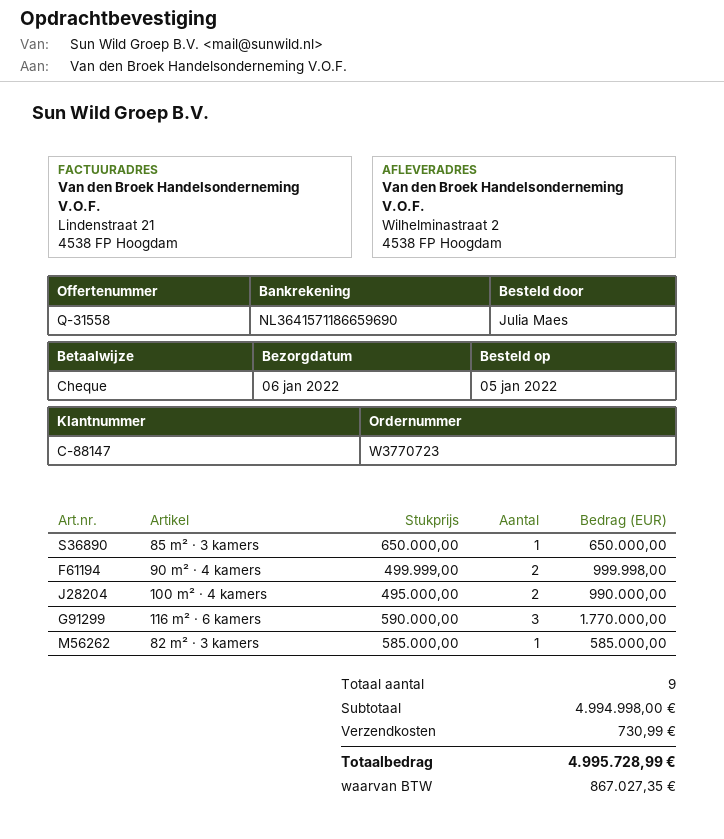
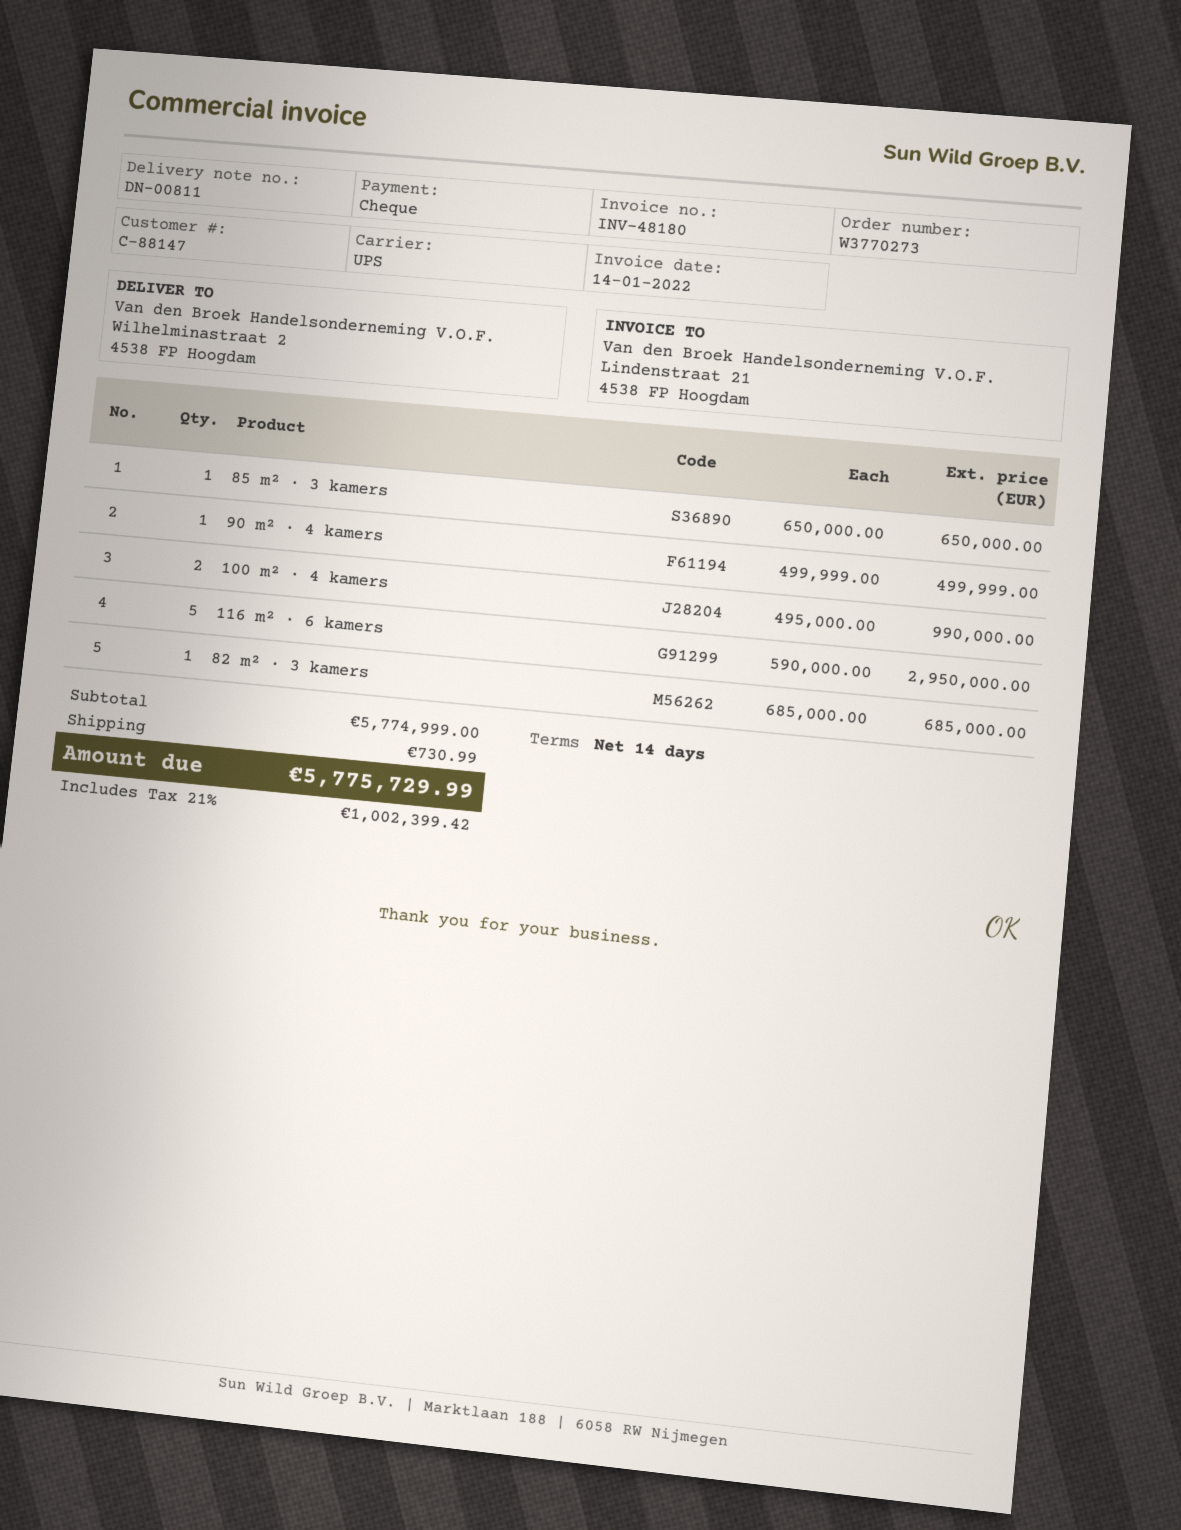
order number: W3770723 -> W3770273
90 m² · 4 kamers: 2 x 499999.00 = 999998.00 -> 1 x 499999.00 = 499999.00
116 m² · 6 kamers: 3 x 590000.00 = 1770000.00 -> 5 x 590000.00 = 2950000.00
82 m² · 3 kamers: 1 x 585000.00 = 585000.00 -> 1 x 685000.00 = 685000.00
subtotal: 4994998.00 -> 5774999.00
tax: 867027.35 -> 1002399.42
total: 4995728.99 -> 5775729.99

